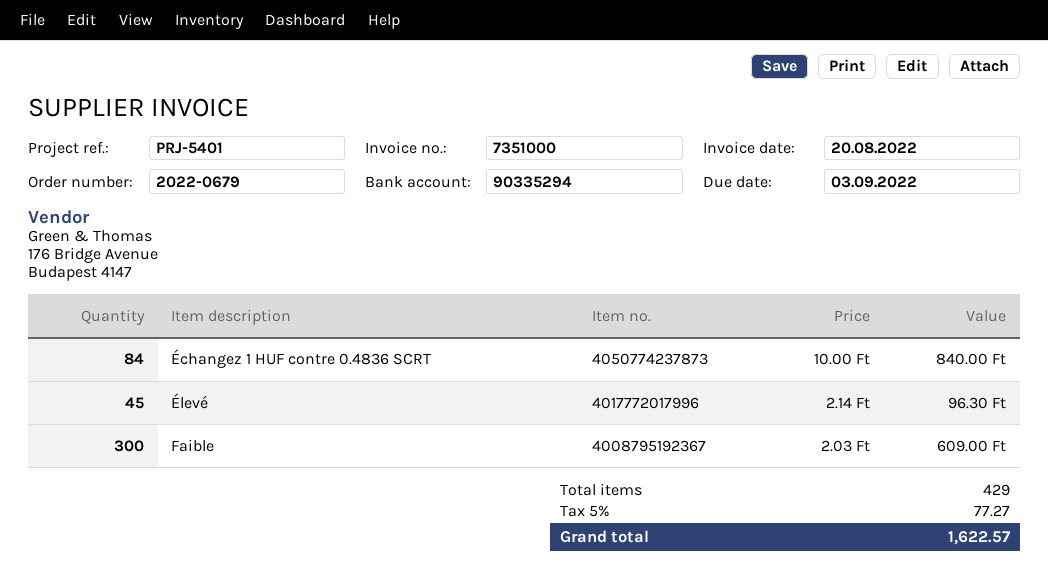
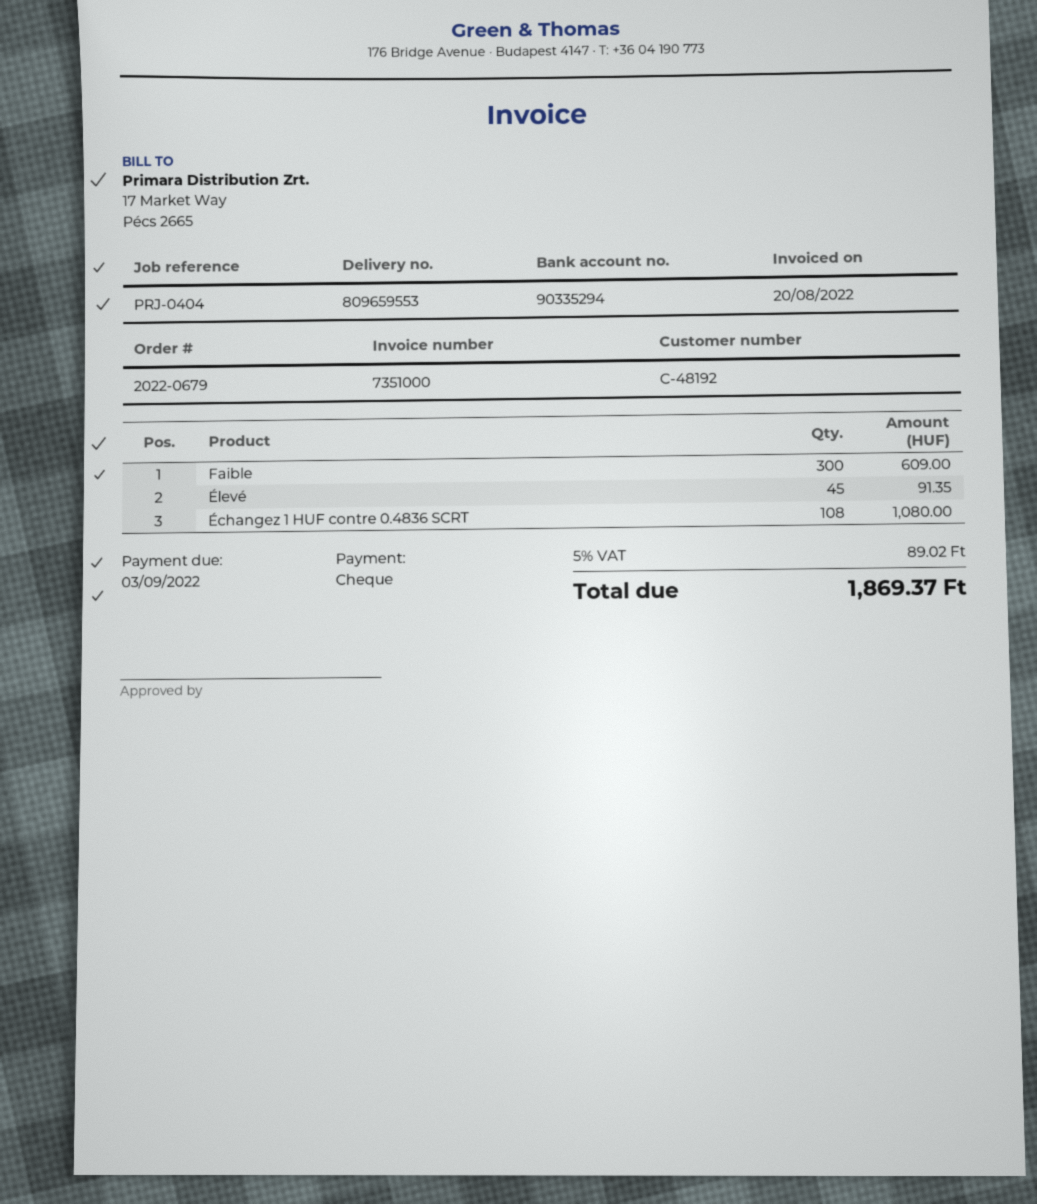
reference: PRJ-5401 -> PRJ-0404
Échangez 1 HUF contre 0.4836 SCRT: 84 for 840.00 -> 108 for 1080.00
Élevé: 45 for 96.30 -> 45 for 91.35
tax: 5% = 77.27 -> 5% = 89.02
total: 1622.57 -> 1869.37

